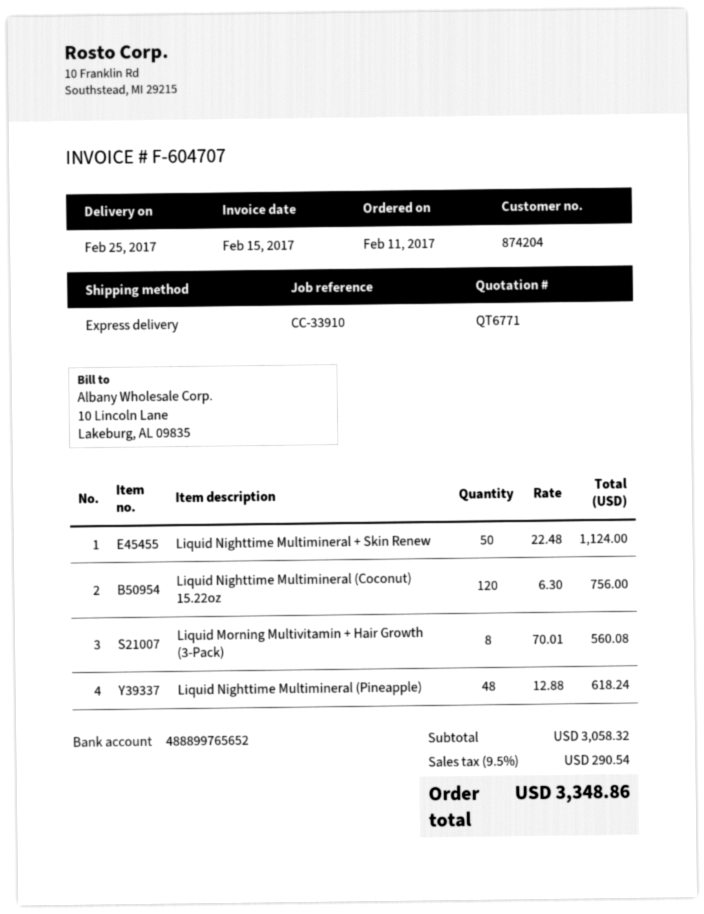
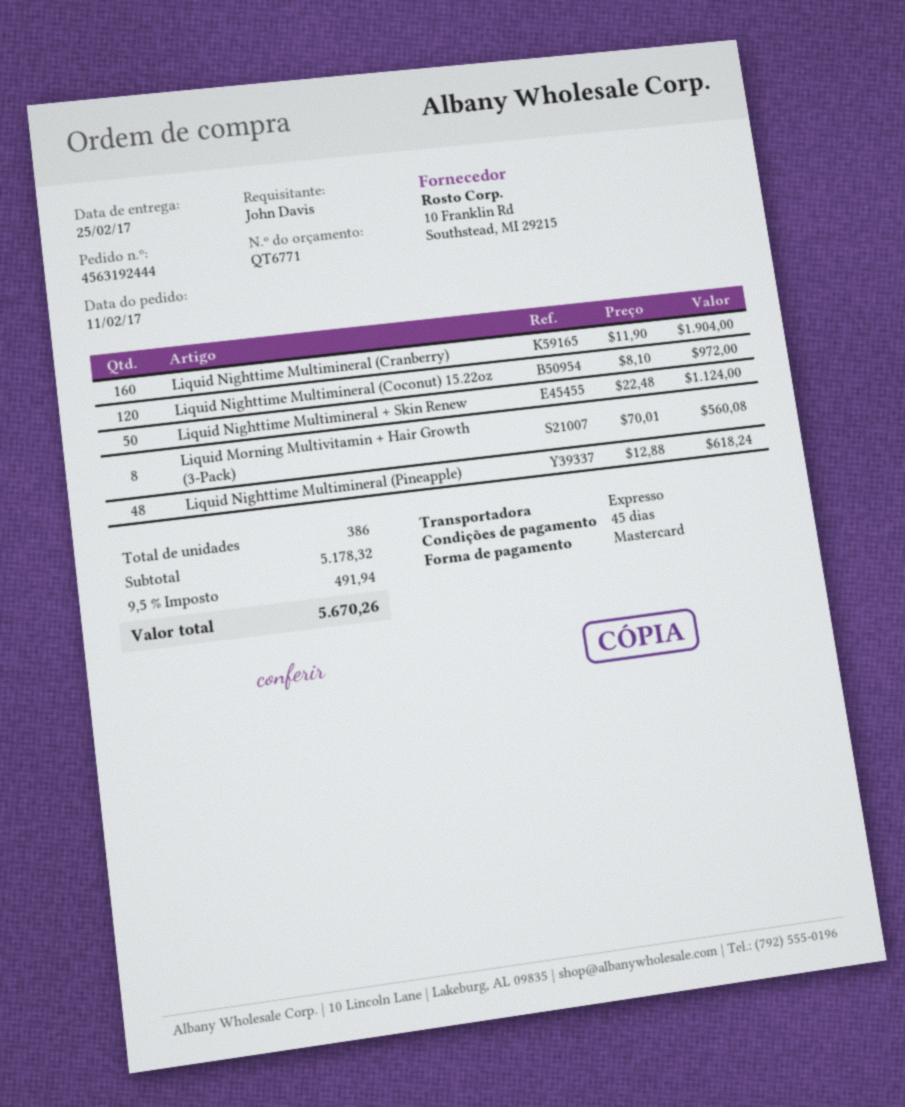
Liquid Nighttime Multimineral (Coconut) 15.22oz: 120 x 6.30 = 756.00 -> 120 x 8.10 = 972.00
Liquid Nighttime Multimineral (Cranberry): none -> 160 x 11.90 = 1904.00
subtotal: 3058.32 -> 5178.32
tax: 9.5% = 290.54 -> 9.5% = 491.94
total: 3348.86 -> 5670.26

